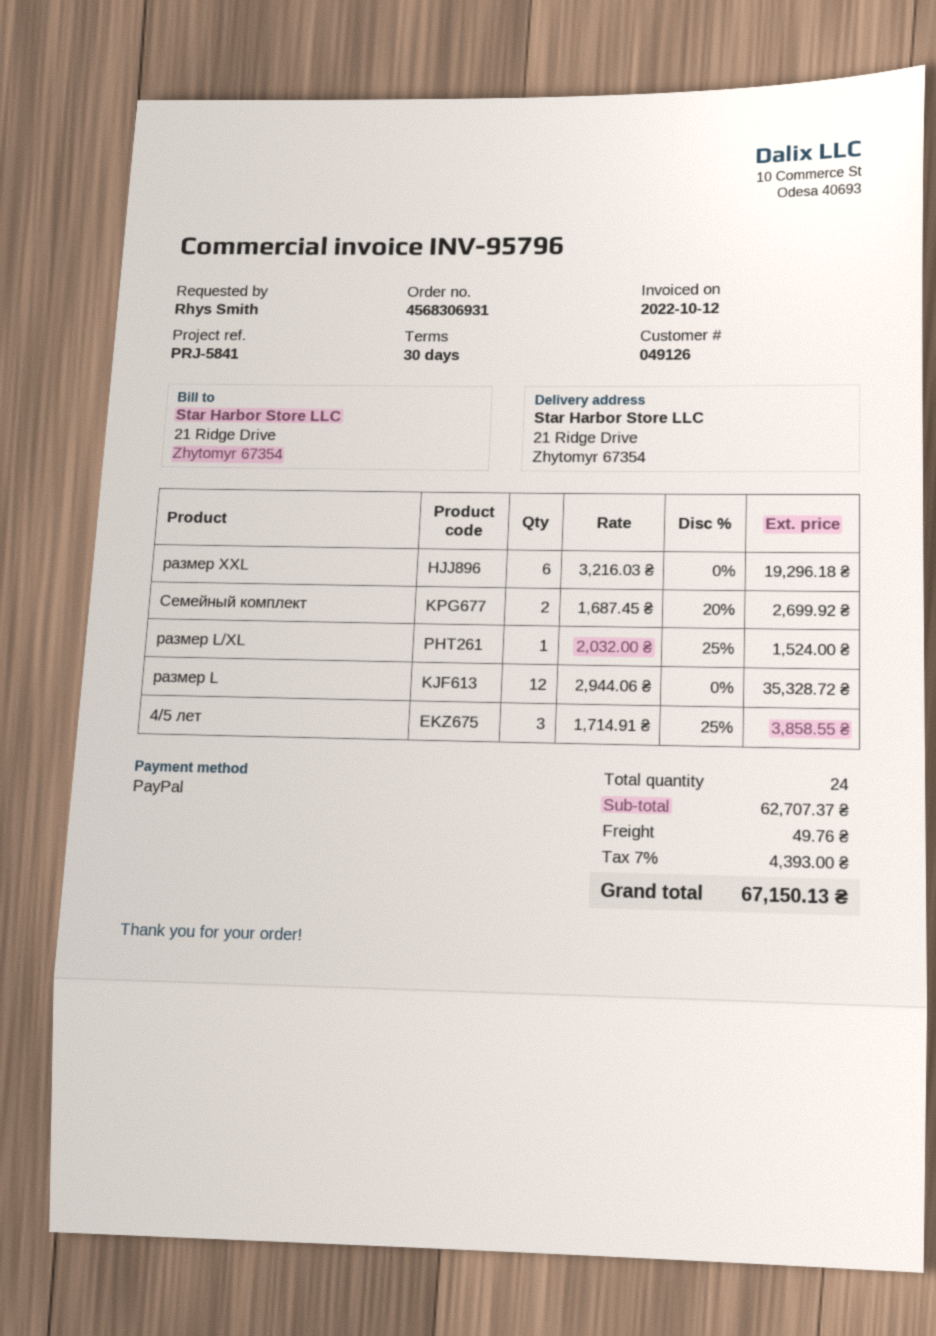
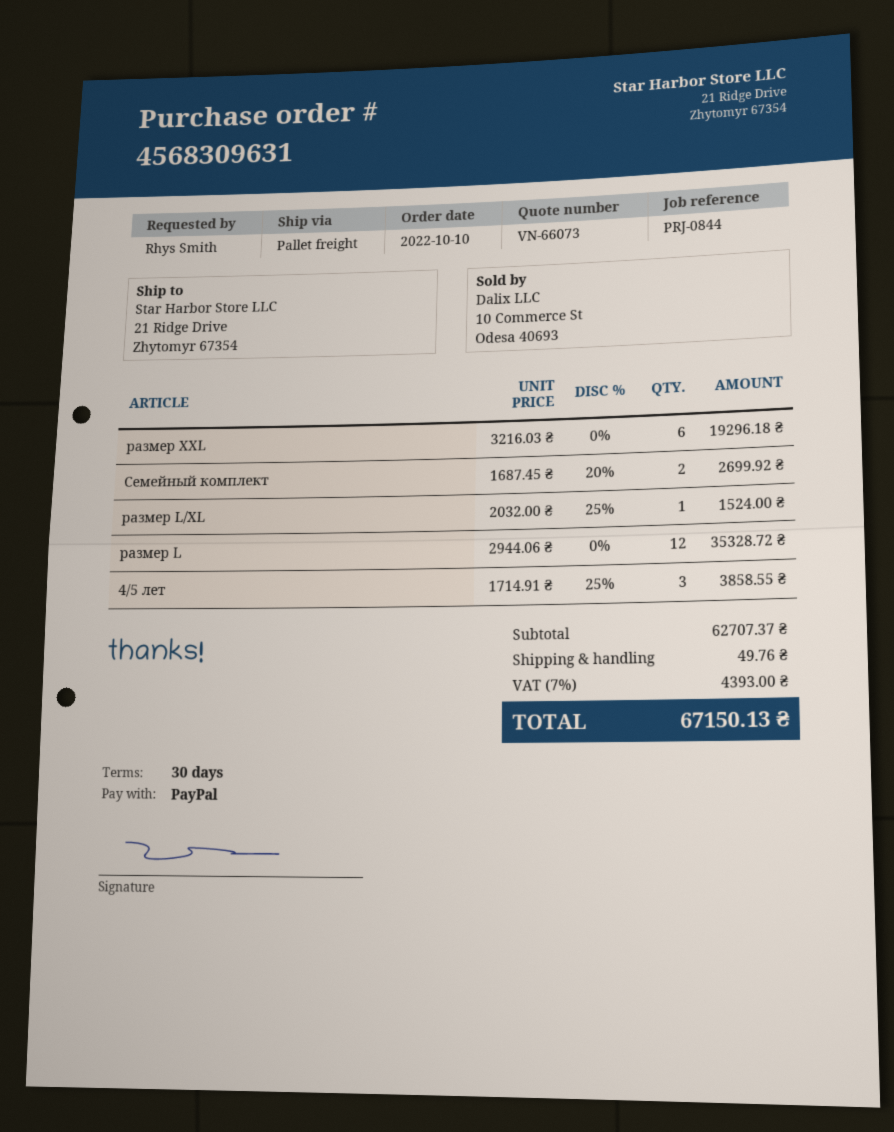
order number: 4568306931 -> 4568309631
reference: PRJ-5841 -> PRJ-0844

